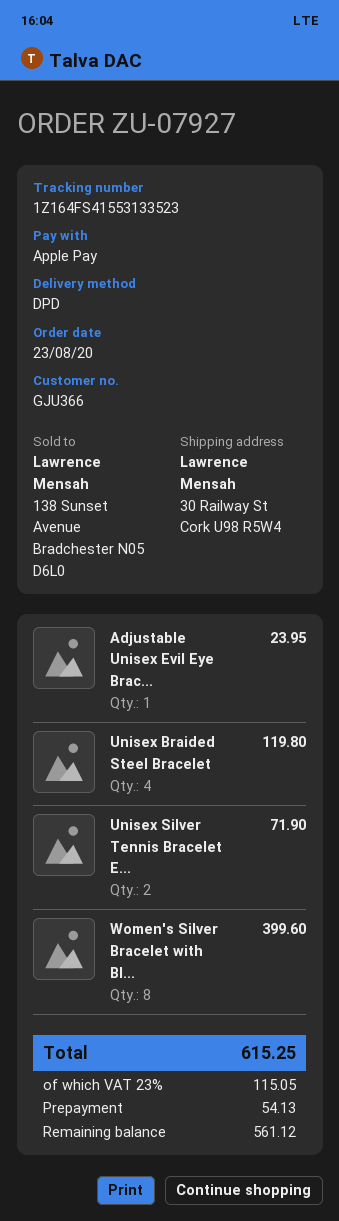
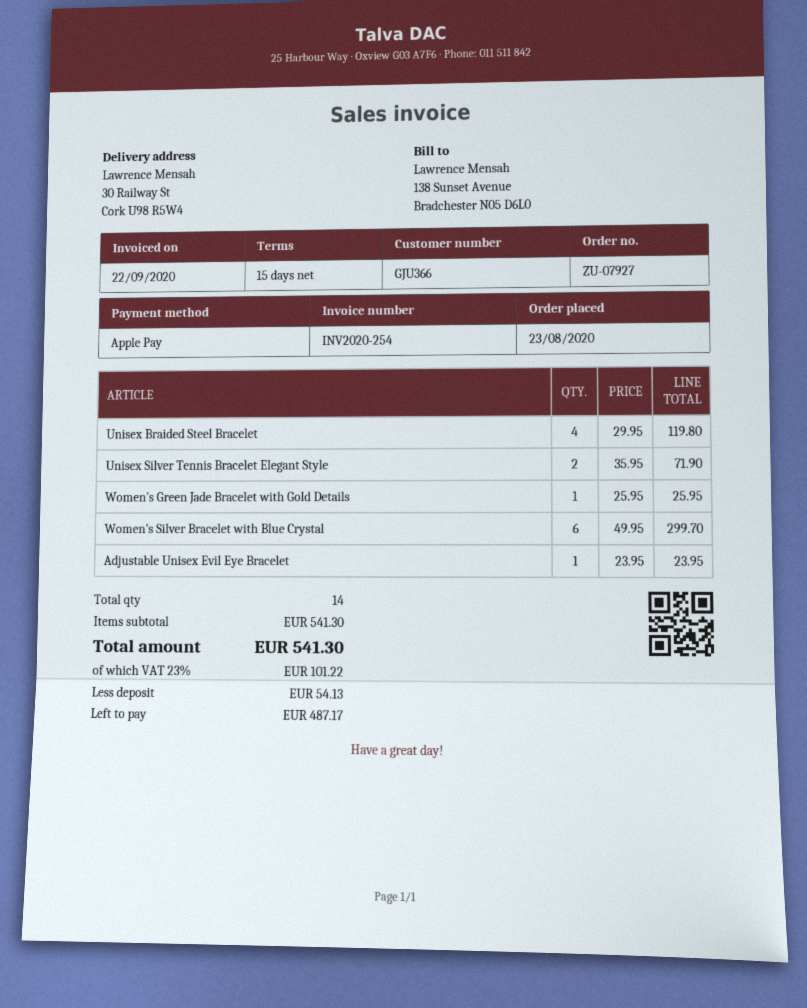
Women's Silver Bracelet with Bl...: 8 for 399.60 -> 6 for 299.70
Women's Green Jade Bracelet with Gold Details: none -> 1 for 25.95
tax: 23% = 115.05 -> 23% = 101.22
total: 615.25 -> 541.30
balance: 561.12 -> 487.17

